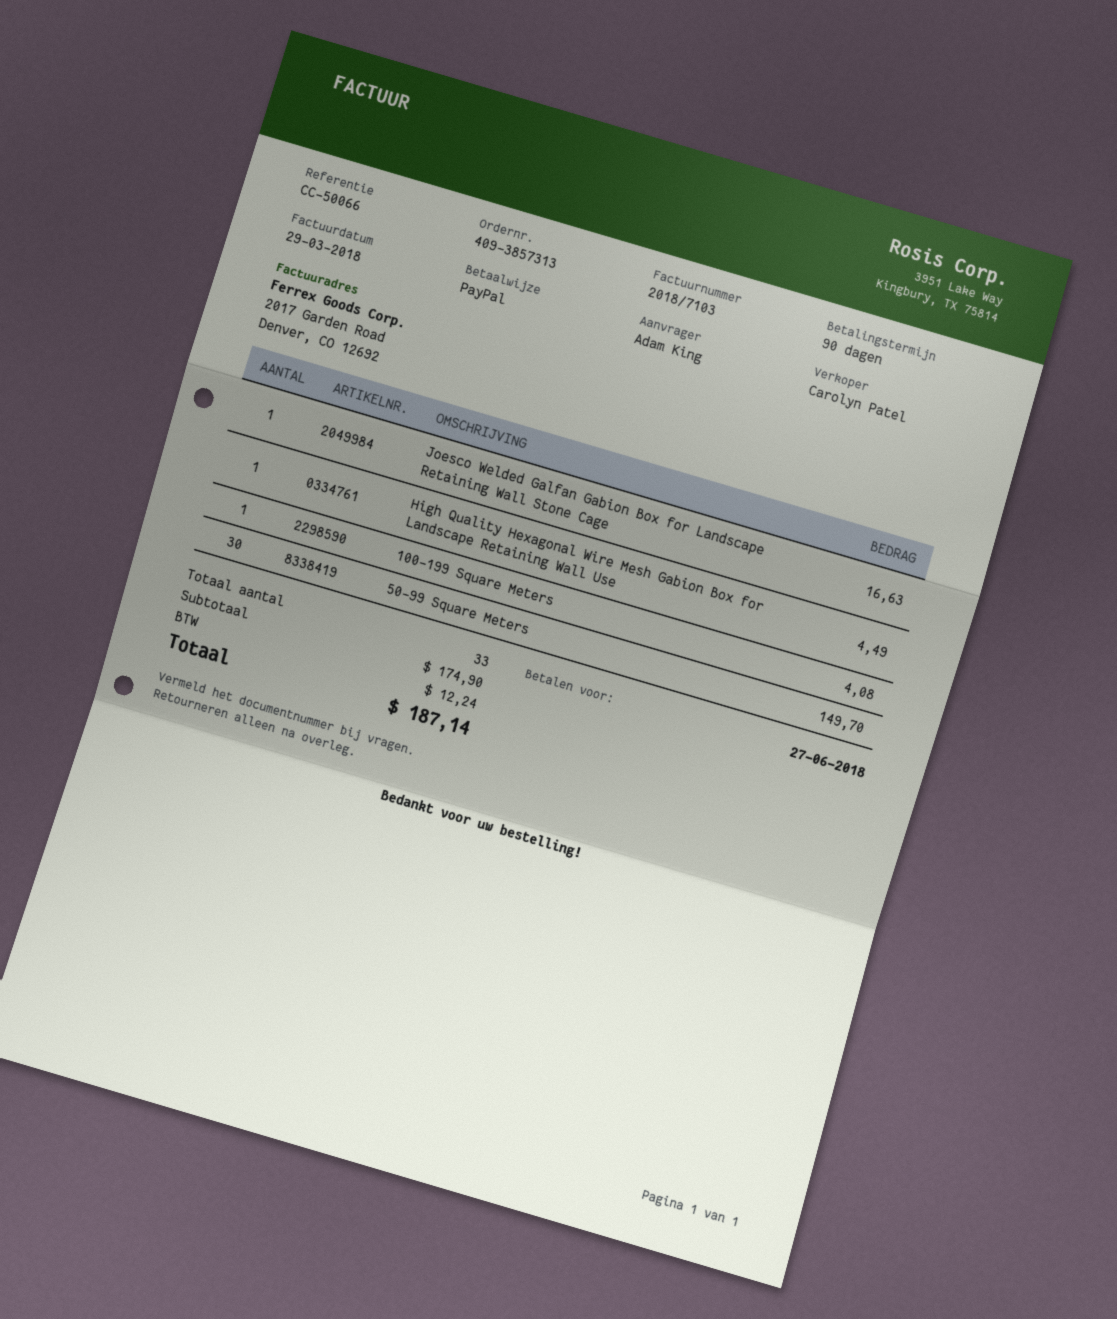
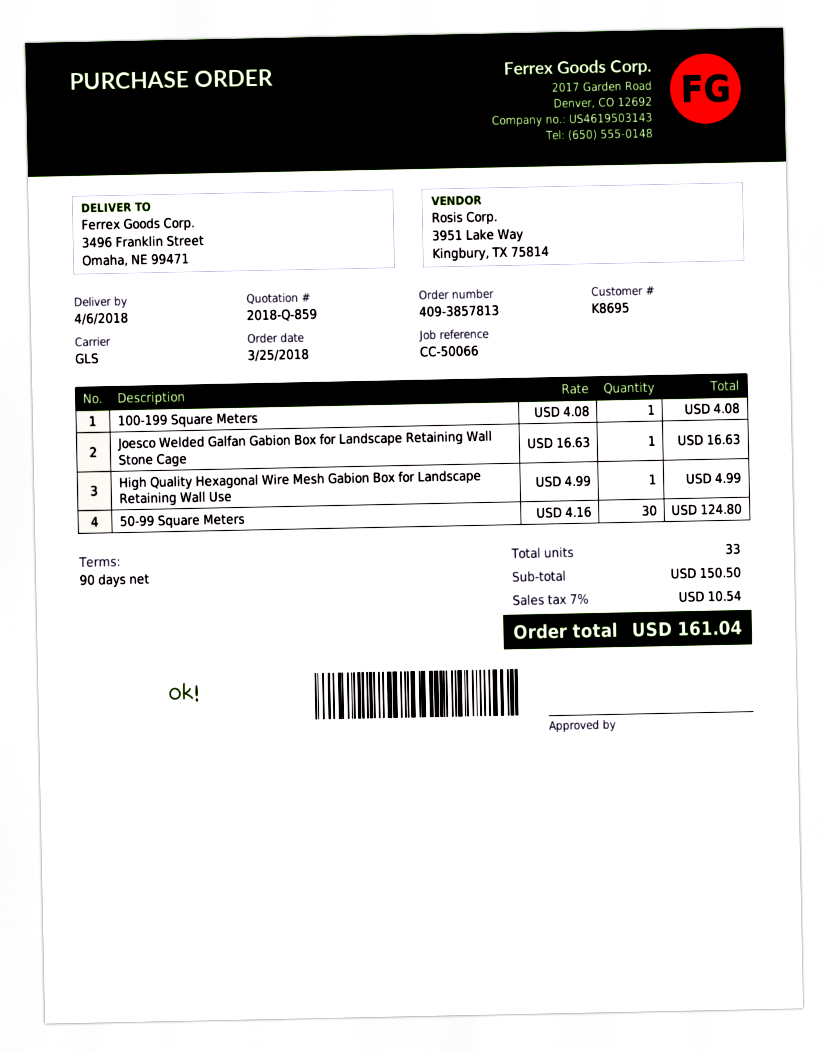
order number: 409-3857313 -> 409-3857813
High Quality Hexagonal Wire Mesh Gabion Box for Landscape Retaining Wall Use: 1 for 4.49 -> 1 for 4.99
50-99 Square Meters: 30 for 149.70 -> 30 for 124.80
subtotal: 174.90 -> 150.50
tax: 12.24 -> 10.54
total: 187.14 -> 161.04

